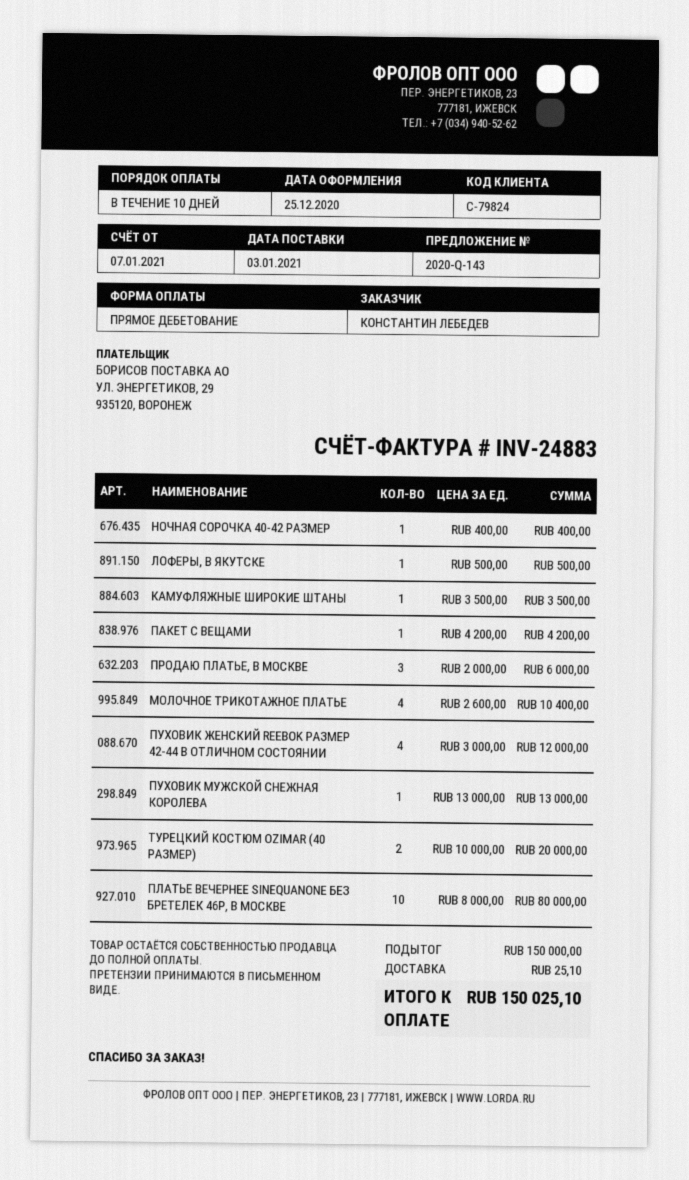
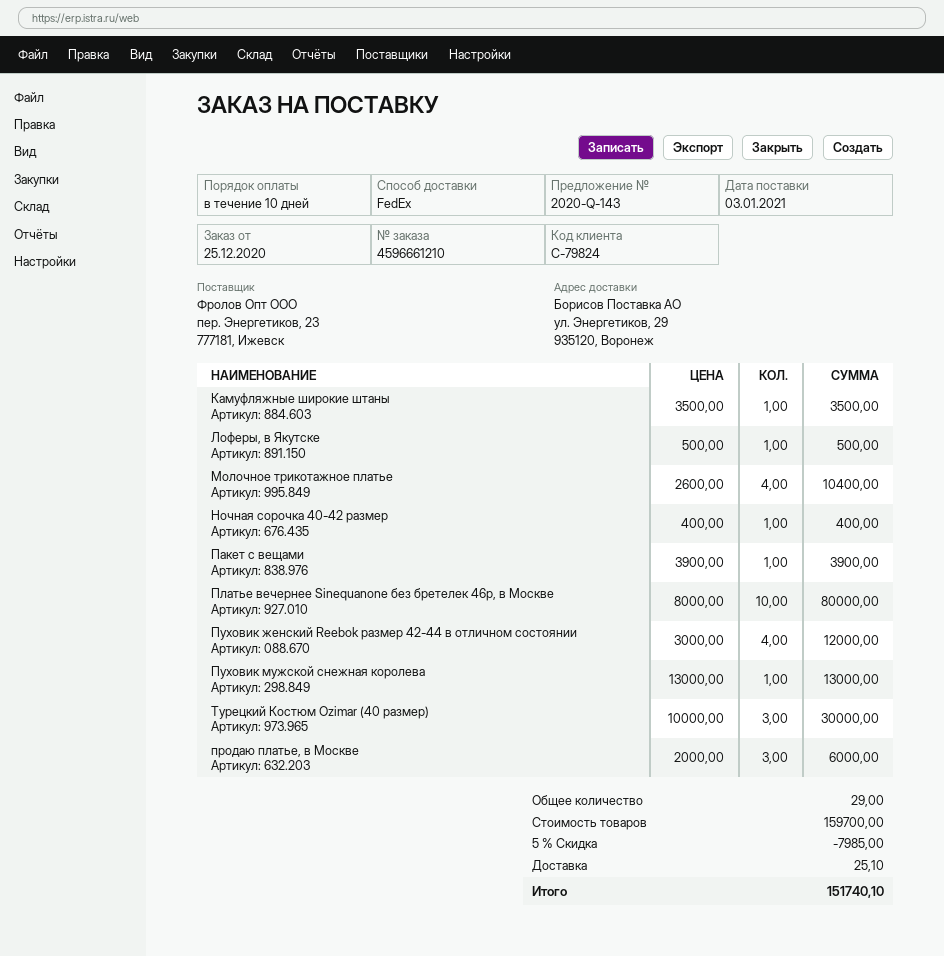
ПАКЕТ С ВЕЩАМИ: 1 x 4200.00 = 4200.00 -> 1 x 3900.00 = 3900.00
ТУРЕЦКИЙ КОСТЮМ OZIMAR (40 РАЗМЕР): 2 x 10000.00 = 20000.00 -> 3 x 10000.00 = 30000.00
subtotal: 150000.00 -> 159700.00
discount: none -> 5% = 7985.00
total: 150025.10 -> 151740.10

